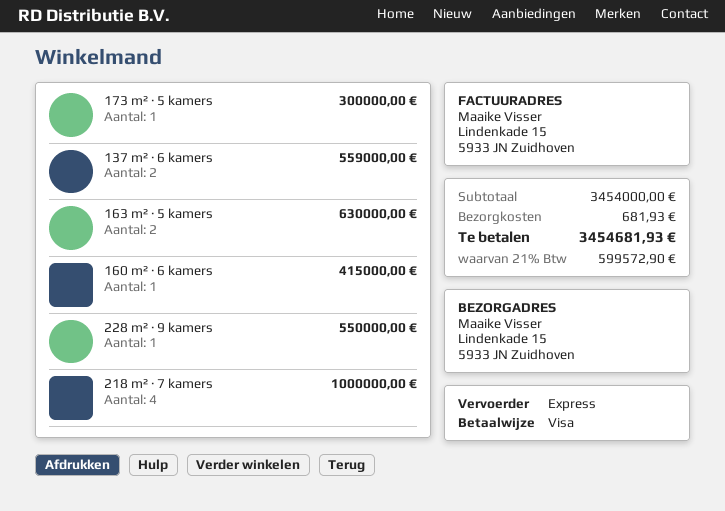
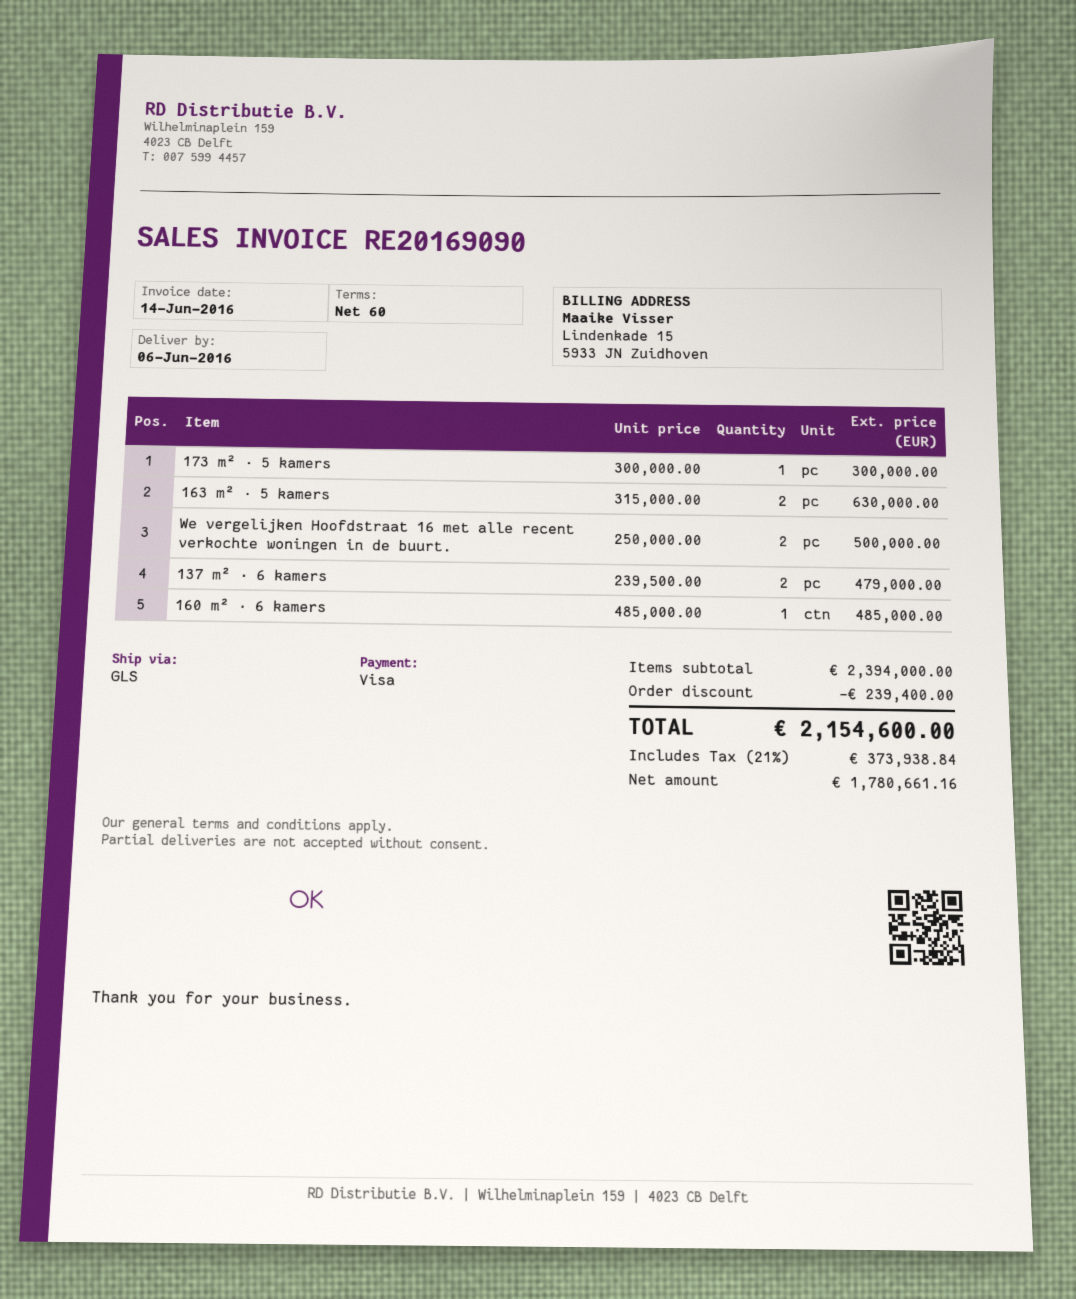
shipping method: express -> GLS
137 m² · 6 kamers: 2 for 559000.00 -> 2 for 479000.00
160 m² · 6 kamers: 1 for 415000.00 -> 1 for 485000.00
228 m² · 9 kamers: 1 for 550000.00 -> none
218 m² · 7 kamers: 4 for 1000000.00 -> none
We vergelijken Hoofdstraat 16 met alle recent verkochte woningen in de buurt.: none -> 2 for 500000.00
subtotal: 3454000.00 -> 2394000.00
discount: none -> 239400.00
shipping: 681.93 -> none
tax: 21% = 599572.90 -> 21% = 373938.84
total: 3454681.93 -> 2154600.00

